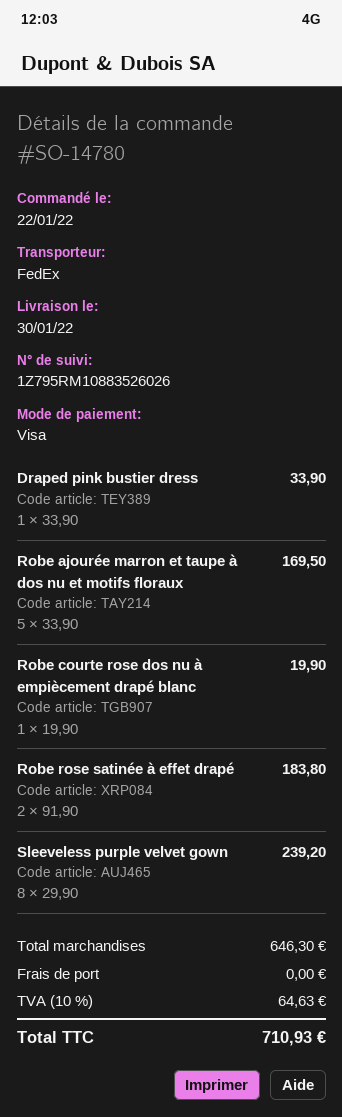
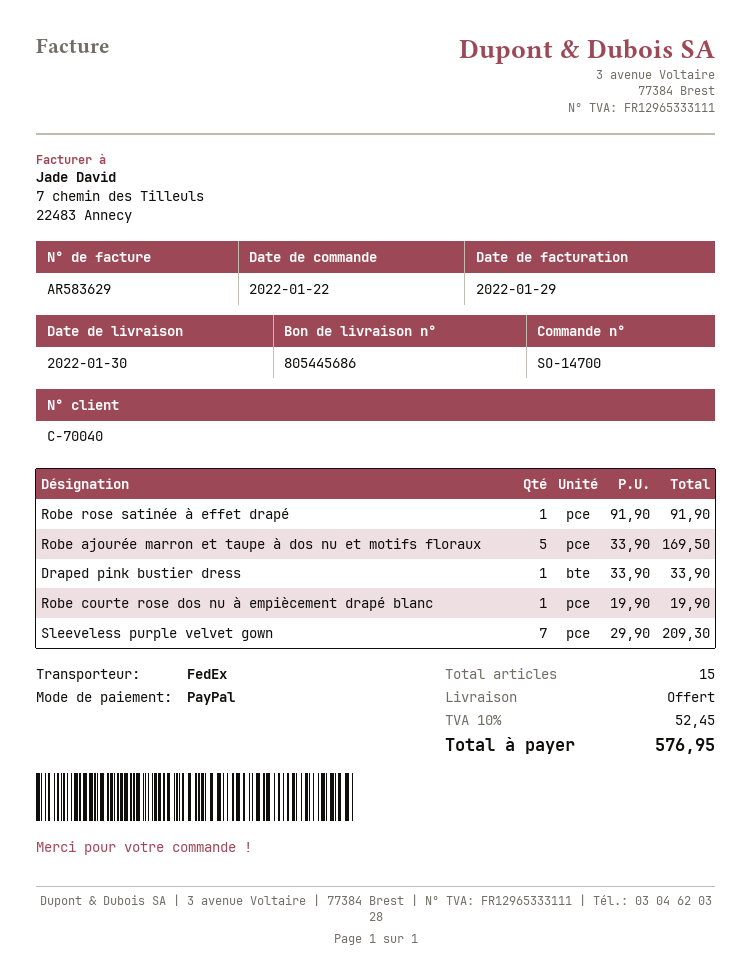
order number: SO-14780 -> SO-14700
payment method: Visa -> PayPal
Robe rose satinée à effet drapé: 2 x 91.90 = 183.80 -> 1 x 91.90 = 91.90
Sleeveless purple velvet gown: 8 x 29.90 = 239.20 -> 7 x 29.90 = 209.30
tax: 10% = 64.63 -> 10% = 52.45
total: 710.93 -> 576.95

